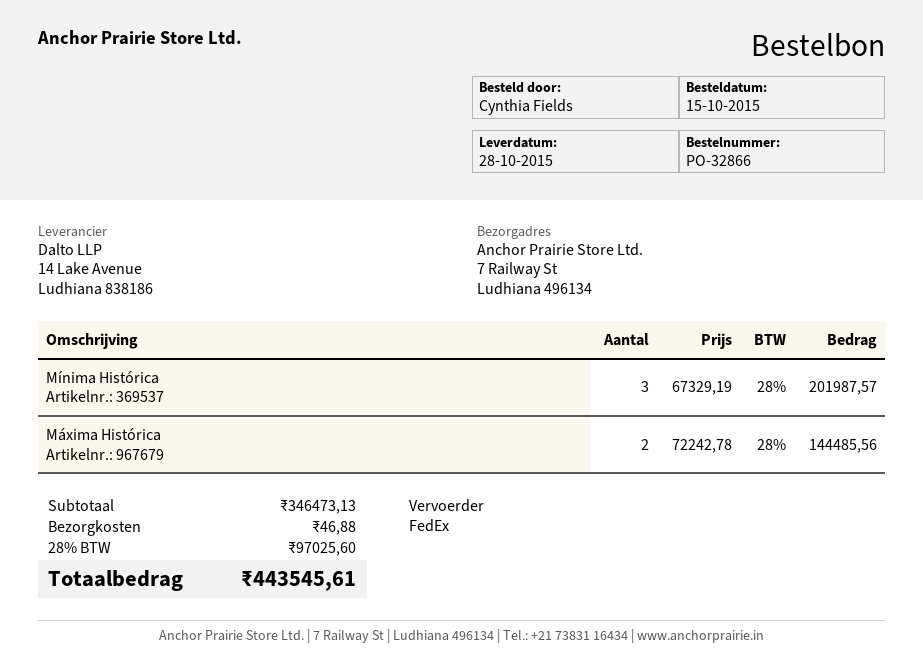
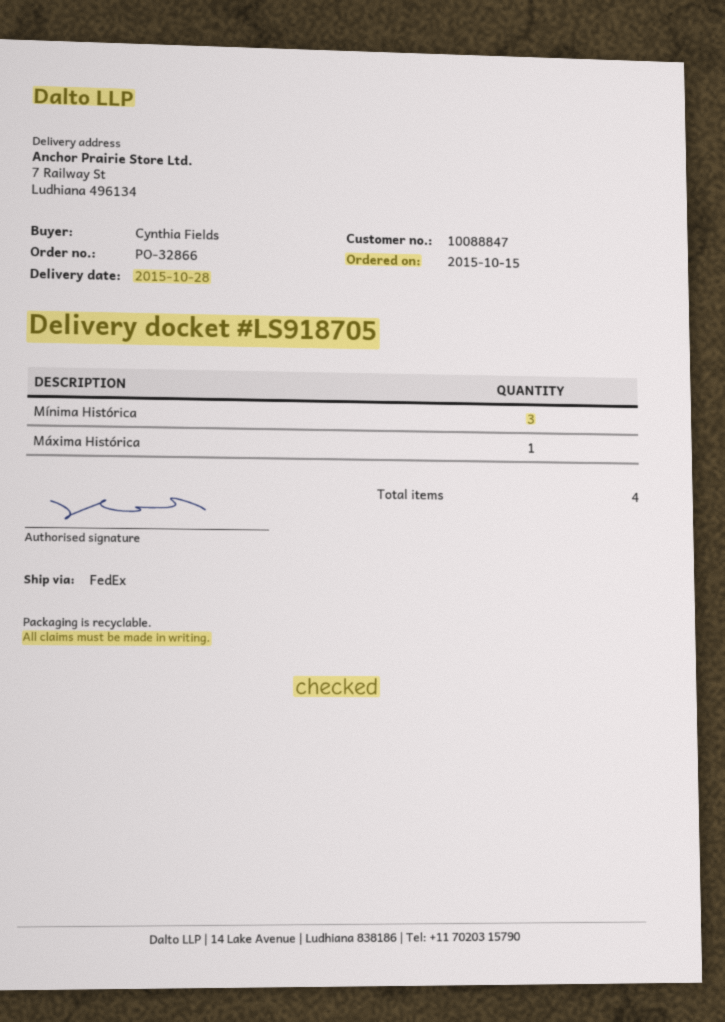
Máxima Histórica: 2 -> 1

